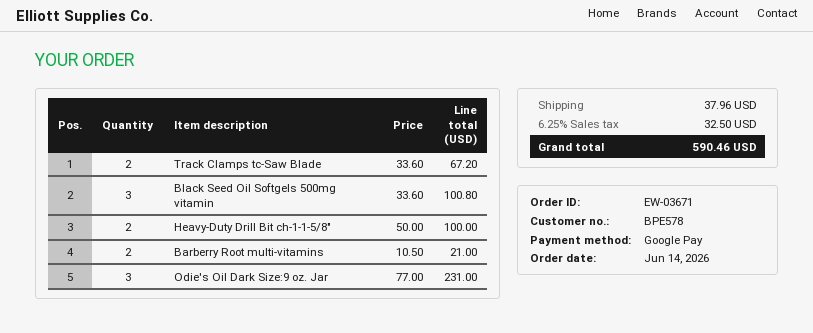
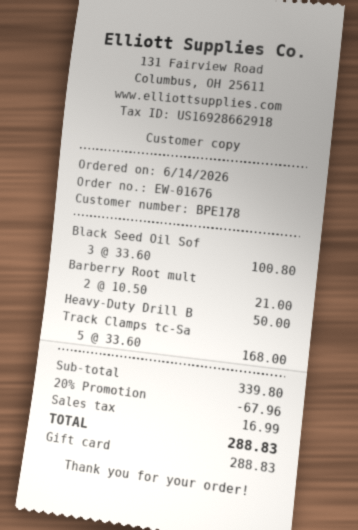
order number: EW-03671 -> EW-01676
customer number: BPE578 -> BPE178
payment method: Google Pay -> gift card
Track Clamps tc-Saw Blade: 2 x 33.60 = 67.20 -> 5 x 33.60 = 168.00
Heavy-Duty Drill Bit ch-1-1-5/8": 2 x 50.00 = 100.00 -> 1 x 50.00 = 50.00
Odie's Oil Dark Size:9 oz. Jar: 3 x 77.00 = 231.00 -> none
discount: none -> 20% = 67.96
shipping: 37.96 -> none
tax: 32.50 -> 16.99
total: 590.46 -> 288.83

